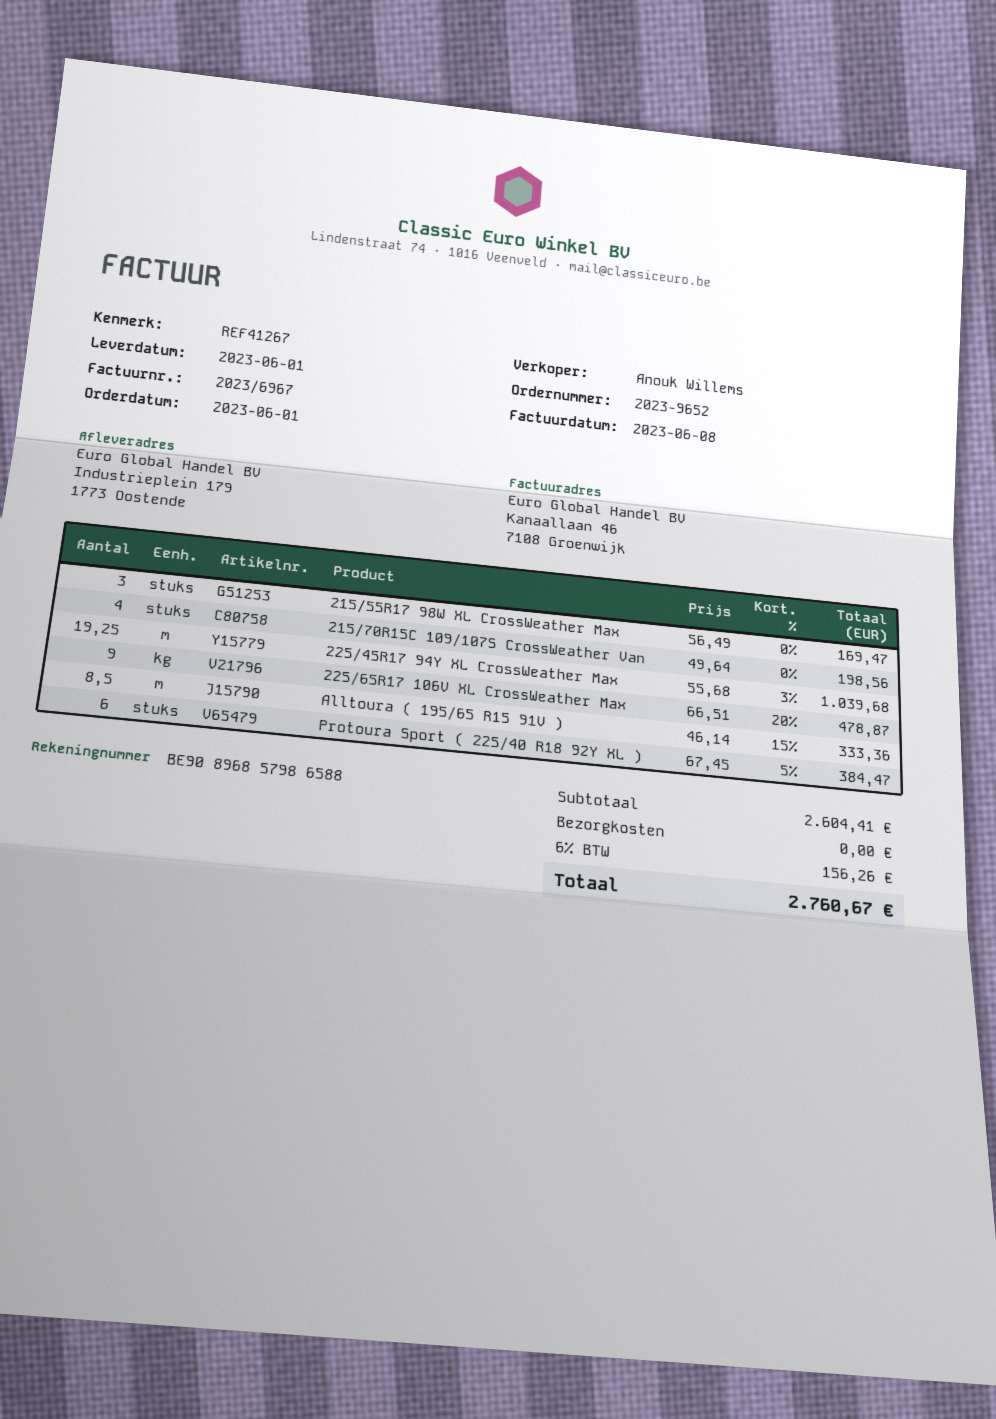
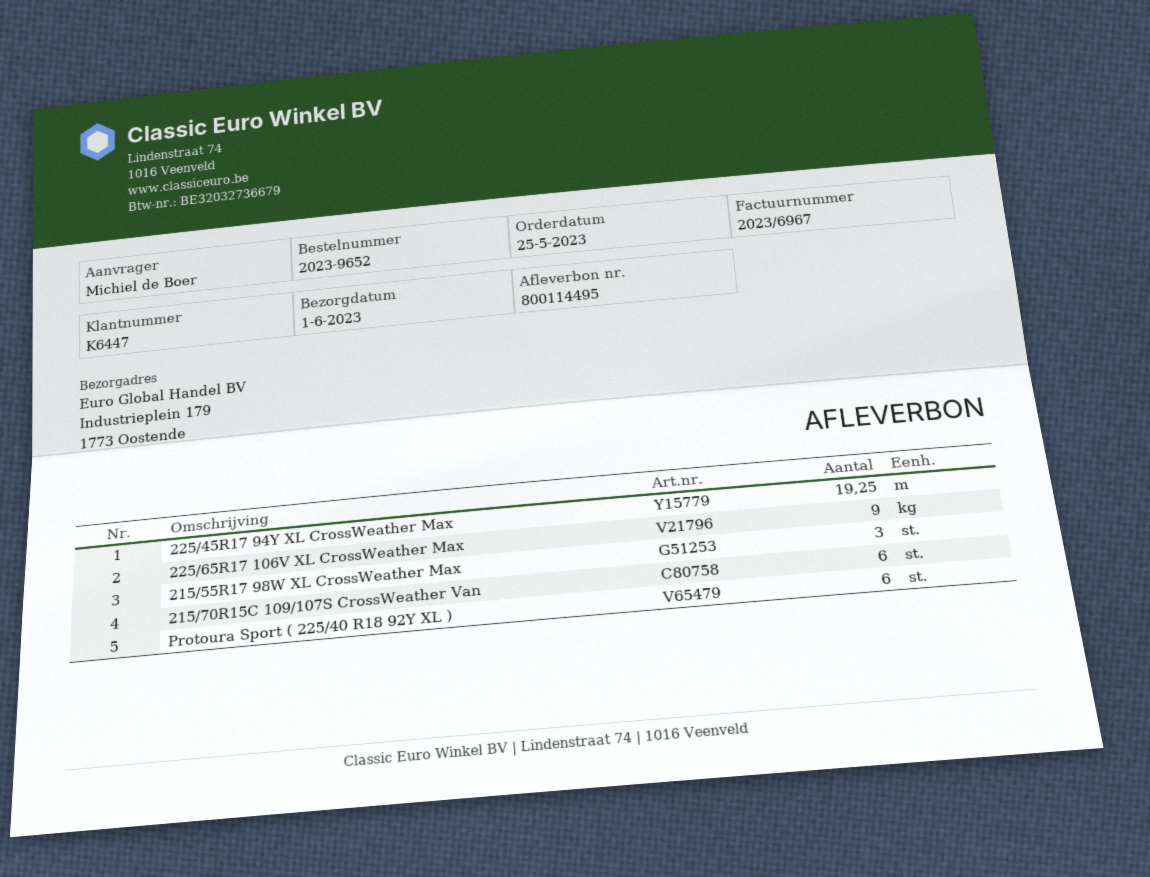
order date: 2023-06-01 -> 2023-05-25
215/70R15C 109/107S CrossWeather Van: 4 -> 6
Alltoura ( 195/65 R15 91V ): 8.5 -> none

